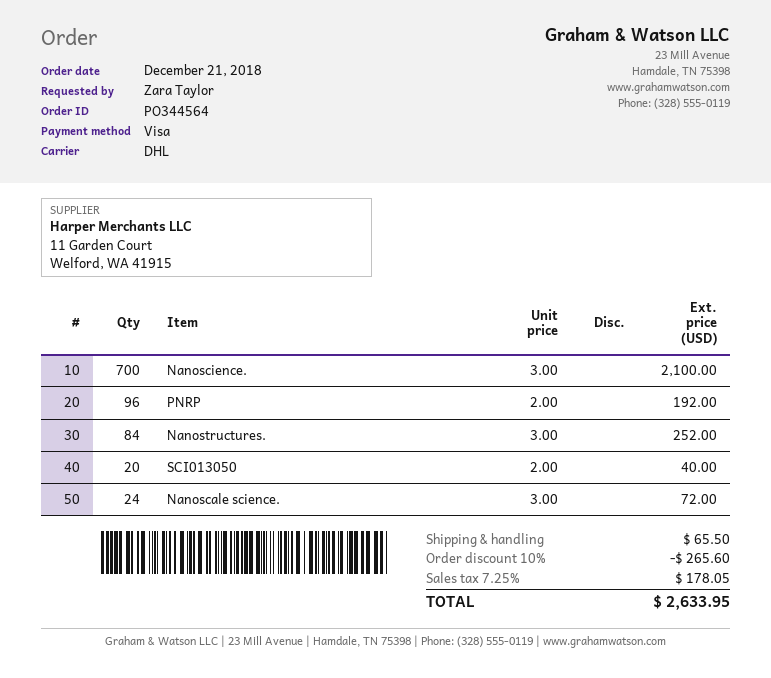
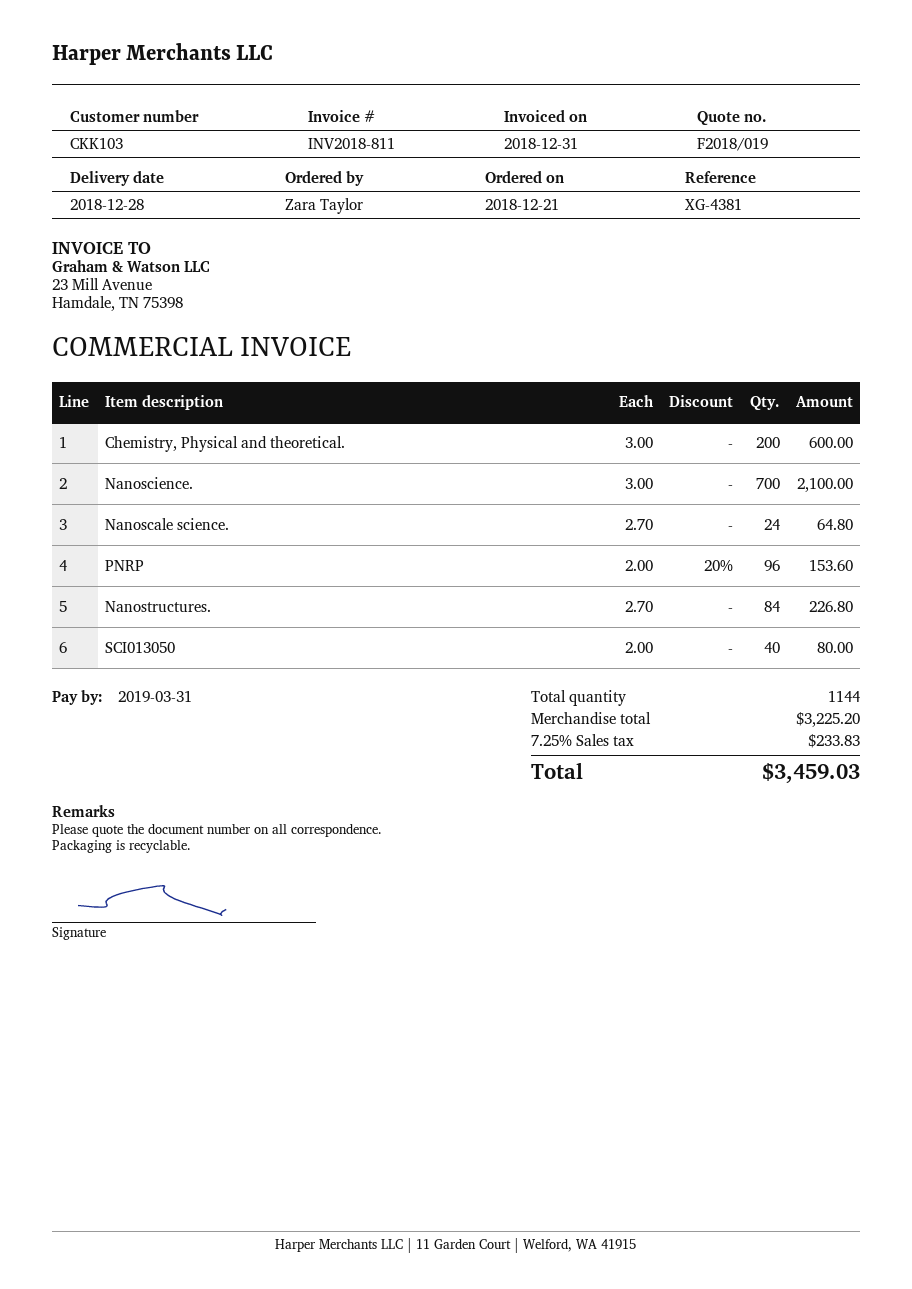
PNRP: 96 x 2.00 = 192.00 -> 96 x 2.00 - 20% = 153.60
Nanostructures.: 84 x 3.00 = 252.00 -> 84 x 2.70 = 226.80
SCI013050: 20 x 2.00 = 40.00 -> 40 x 2.00 = 80.00
Nanoscale science.: 24 x 3.00 = 72.00 -> 24 x 2.70 = 64.80
Chemistry, Physical and theoretical.: none -> 200 x 3.00 = 600.00
discount: 10% = 265.60 -> none
shipping: 65.50 -> none
tax: 7.25% = 178.05 -> 7.25% = 233.83
total: 2633.95 -> 3459.03

